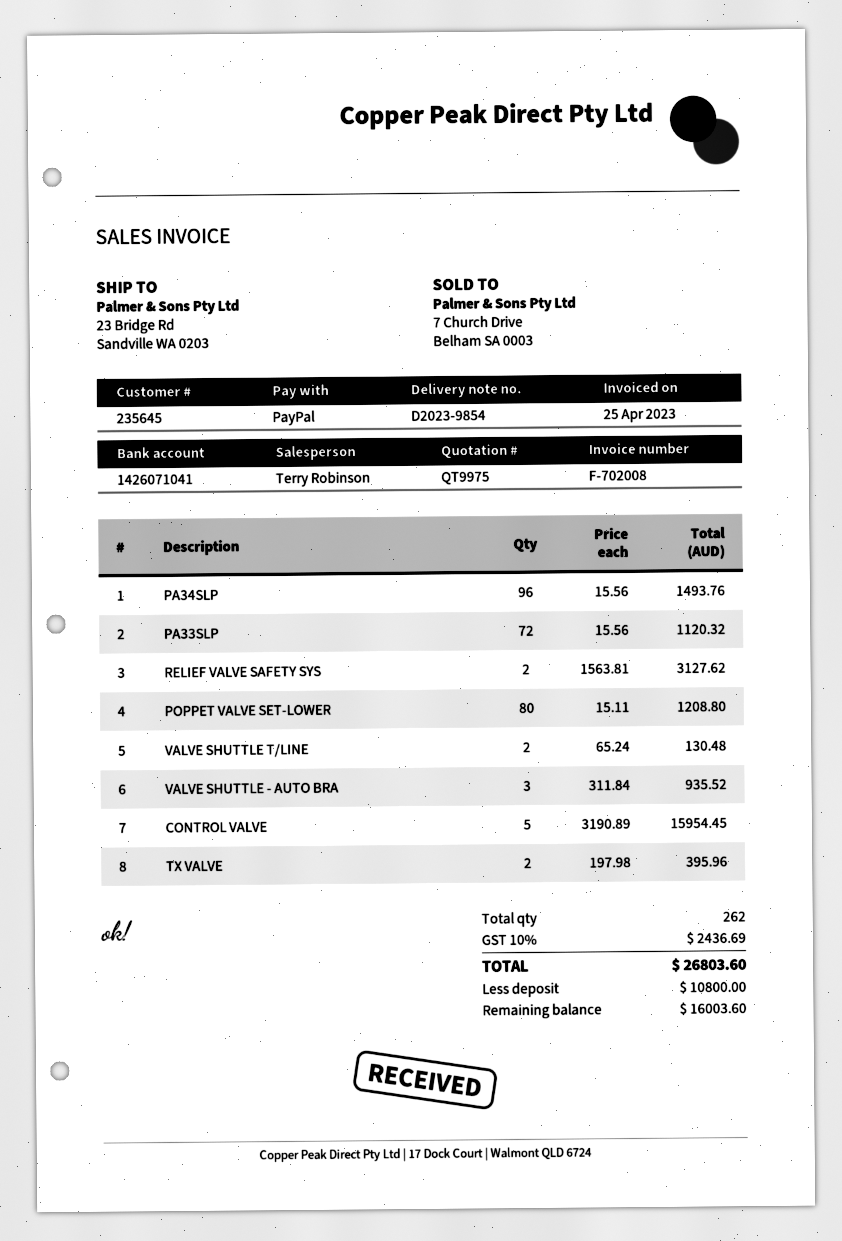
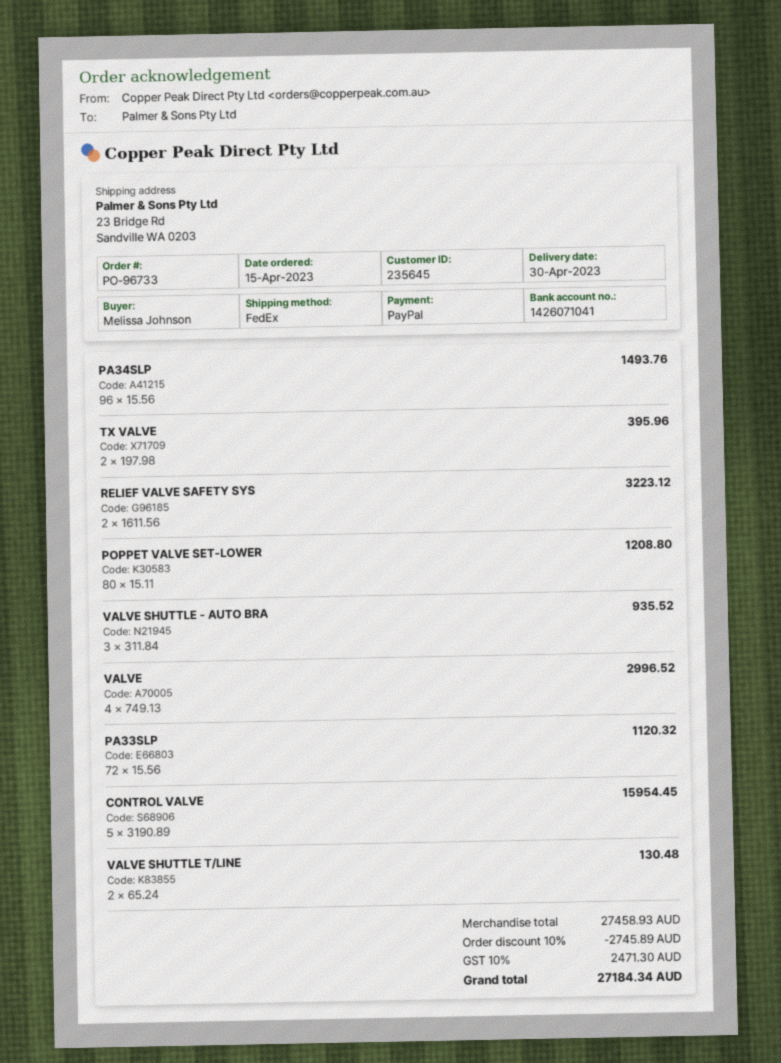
RELIEF VALVE SAFETY SYS: 2 x 1563.81 = 3127.62 -> 2 x 1611.56 = 3223.12
VALVE: none -> 4 x 749.13 = 2996.52
discount: none -> 10% = 2745.89
tax: 10% = 2436.69 -> 10% = 2471.30
total: 26803.60 -> 27184.34

